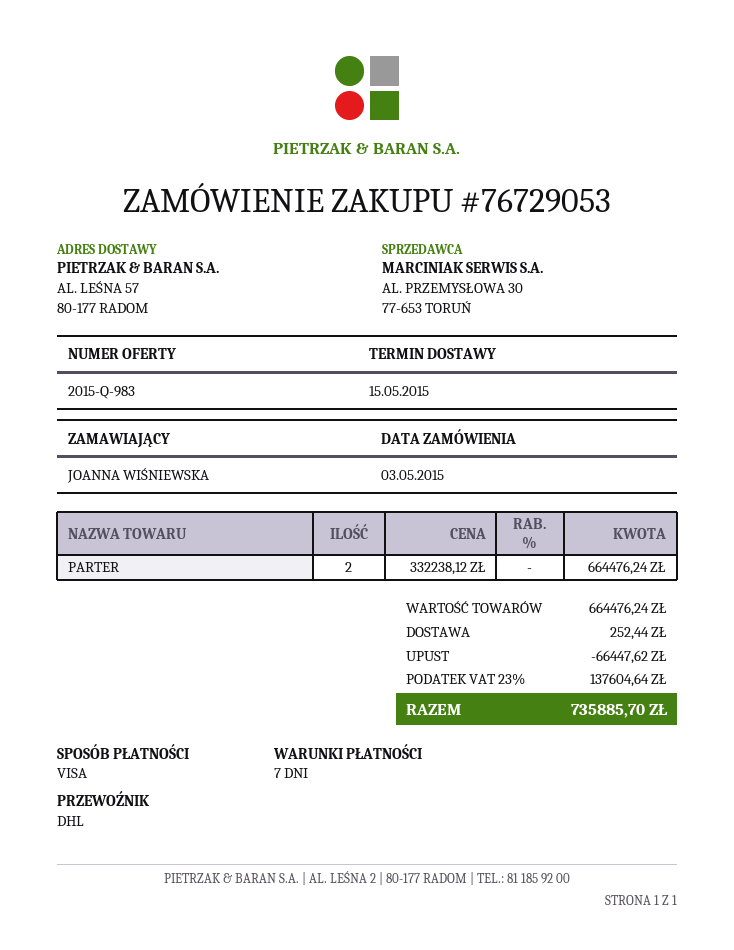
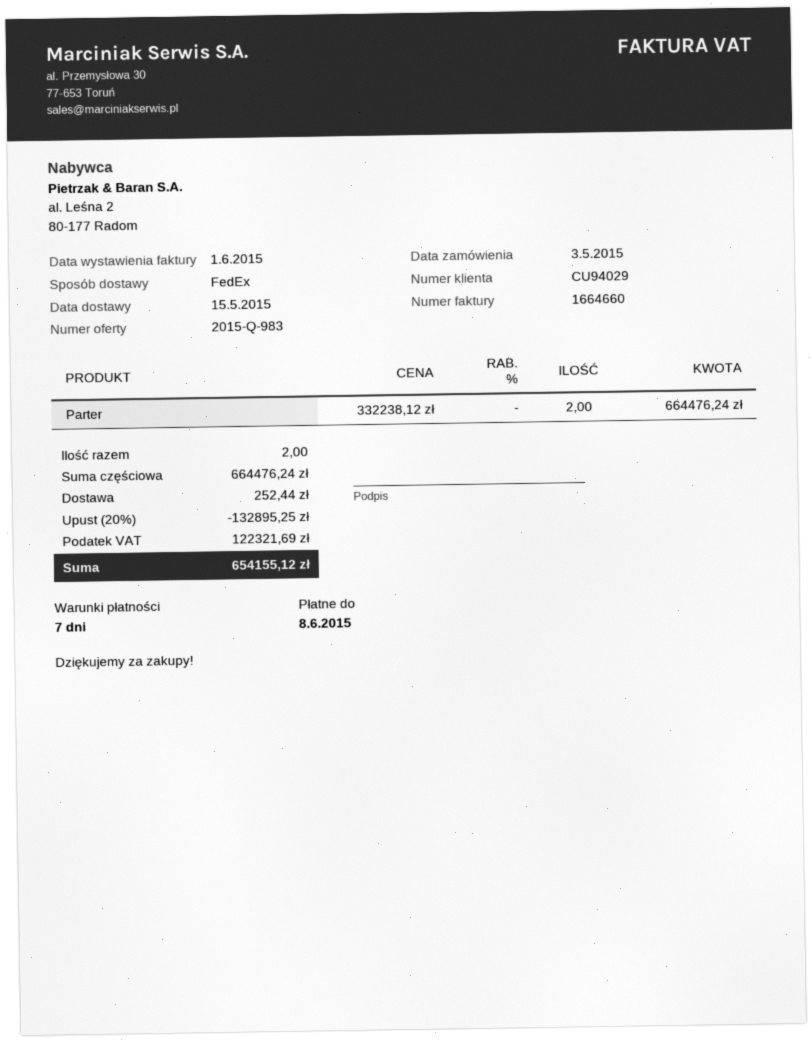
shipping method: DHL -> FedEx
discount: 66447.62 -> 132895.25
tax: 137604.64 -> 122321.69
total: 735885.70 -> 654155.12

